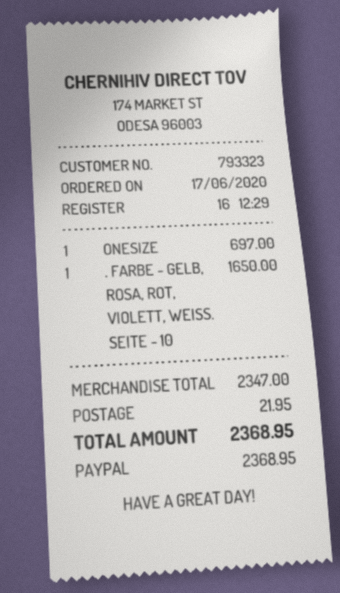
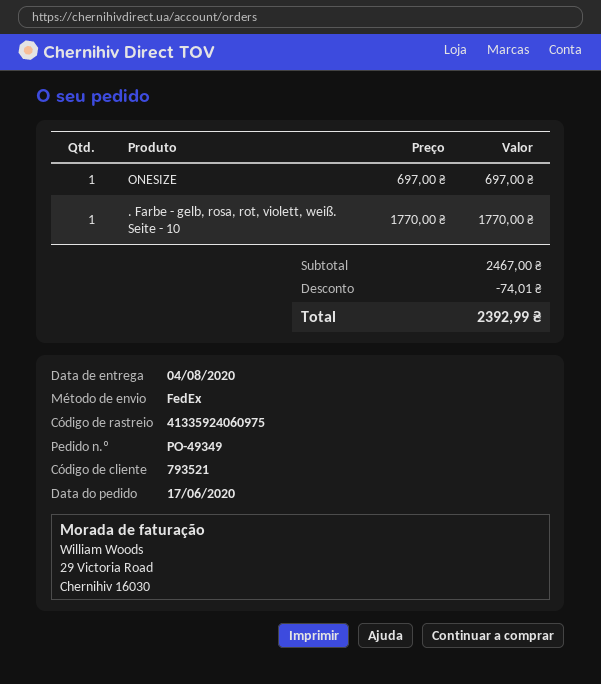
customer number: 793323 -> 793521
. FARBE - GELB, ROSA, ROT, VIOLETT, WEISS. SEITE - 10: 1 for 1650.00 -> 1 for 1770.00
subtotal: 2347.00 -> 2467.00
discount: none -> 74.01
shipping: 21.95 -> none
total: 2368.95 -> 2392.99

